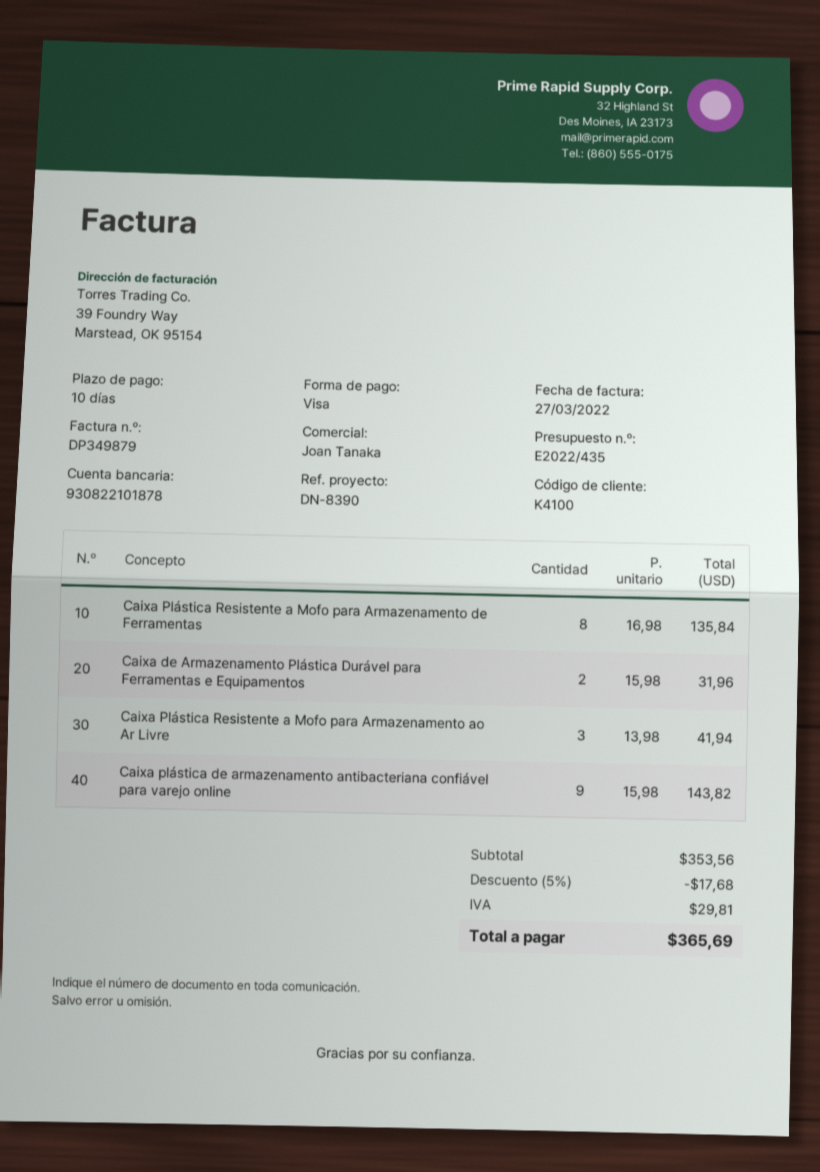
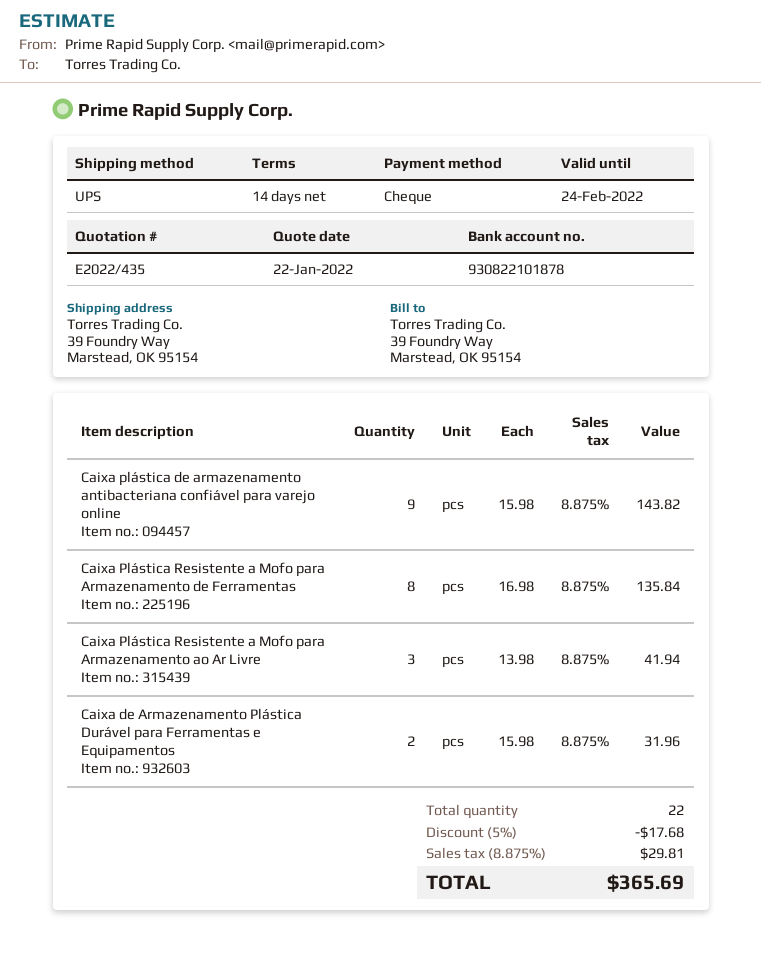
payment terms: 10 days -> 14 days
payment method: Visa -> cheque

